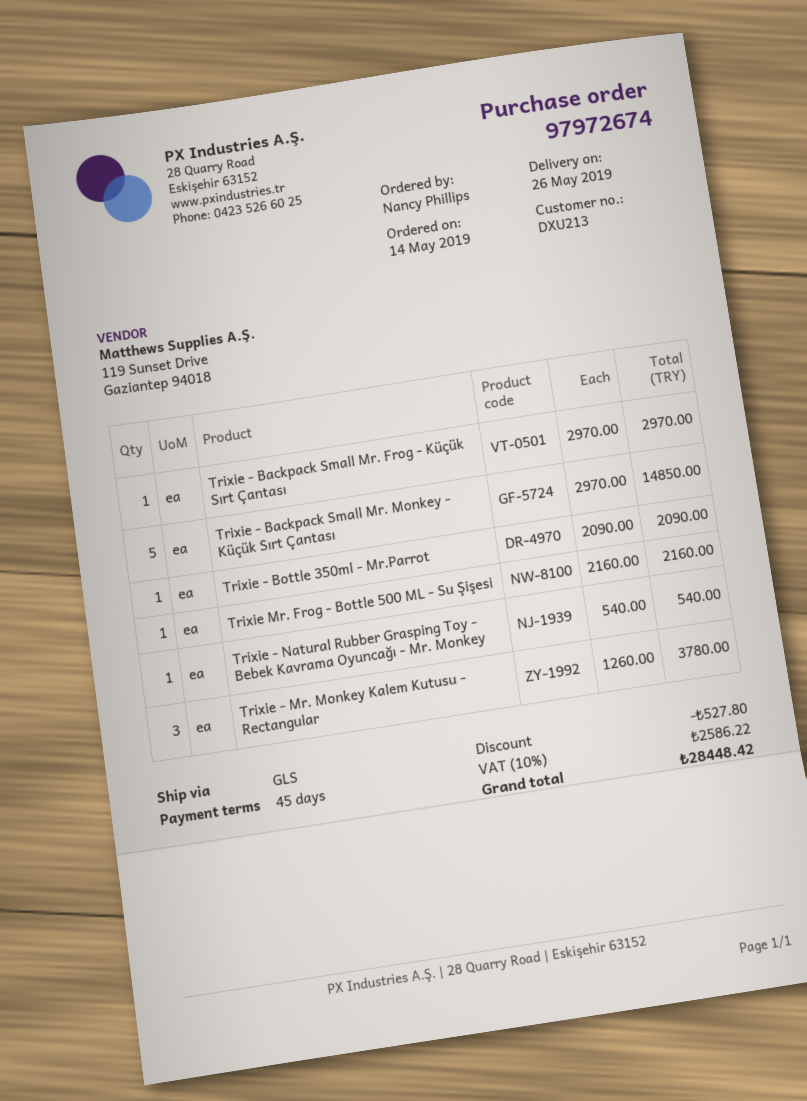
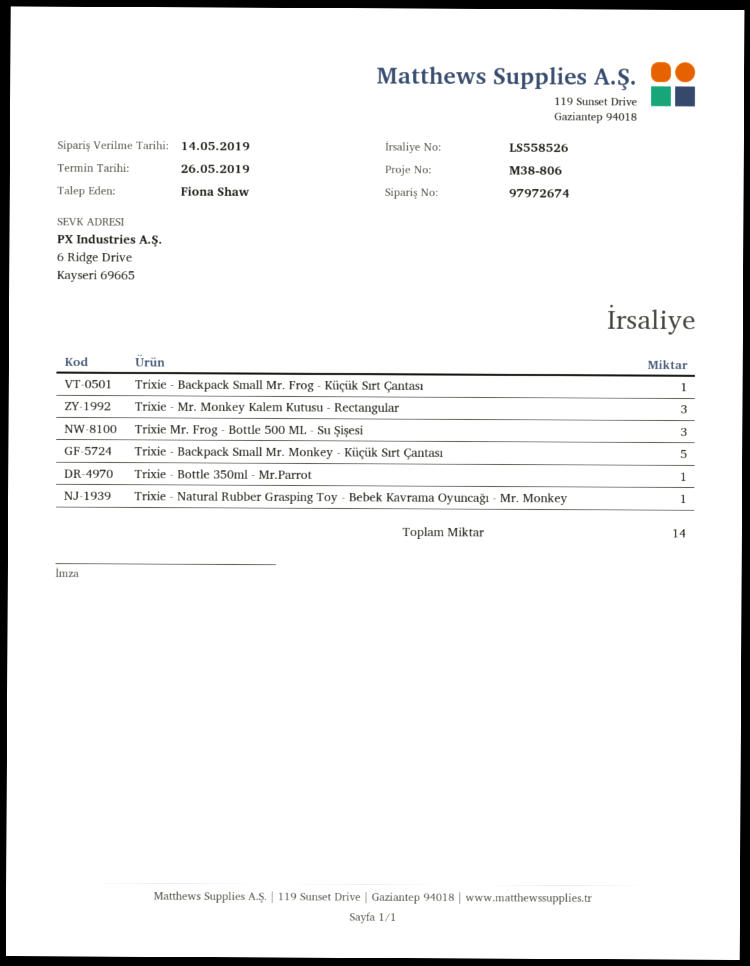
ordered by: Nancy Phillips -> Fiona Shaw
Trixie Mr. Frog - Bottle 500 ML - Su Şişesi: 1 -> 3

